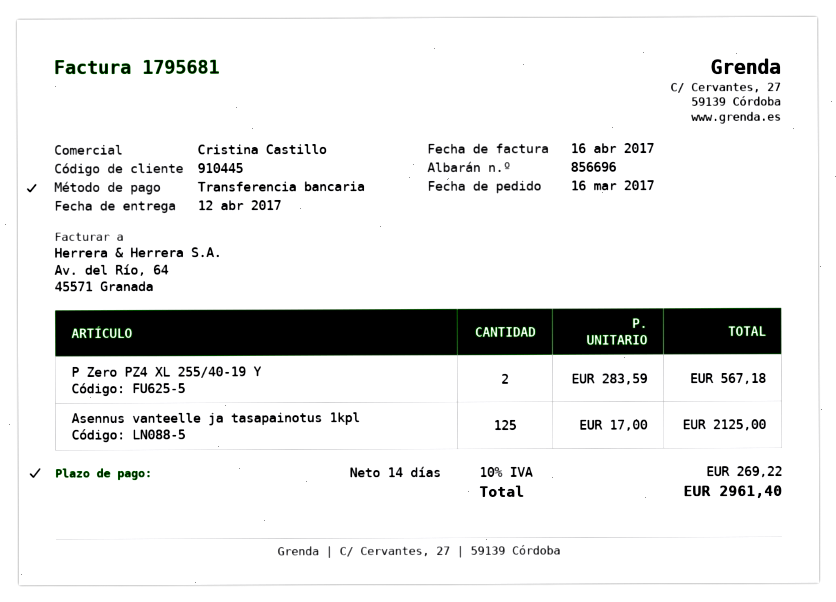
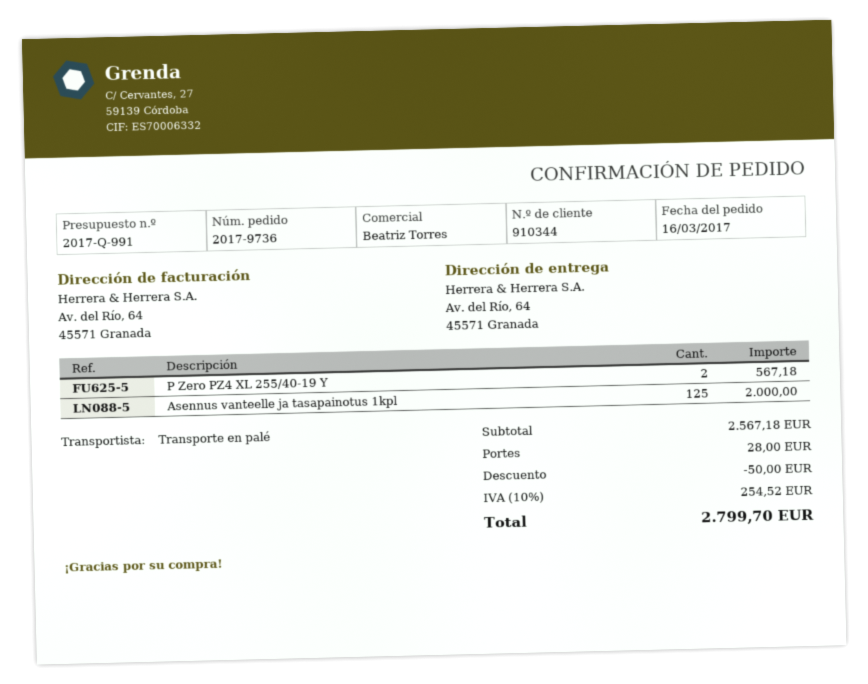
customer number: 910445 -> 910344
sales rep: Cristina Castillo -> Beatriz Torres
Asennus vanteelle ja tasapainotus 1kpl: 125 for 2125.00 -> 125 for 2000.00
discount: none -> 50.00
shipping: none -> 28.00
tax: 10% = 269.22 -> 10% = 254.52
total: 2961.40 -> 2799.70

